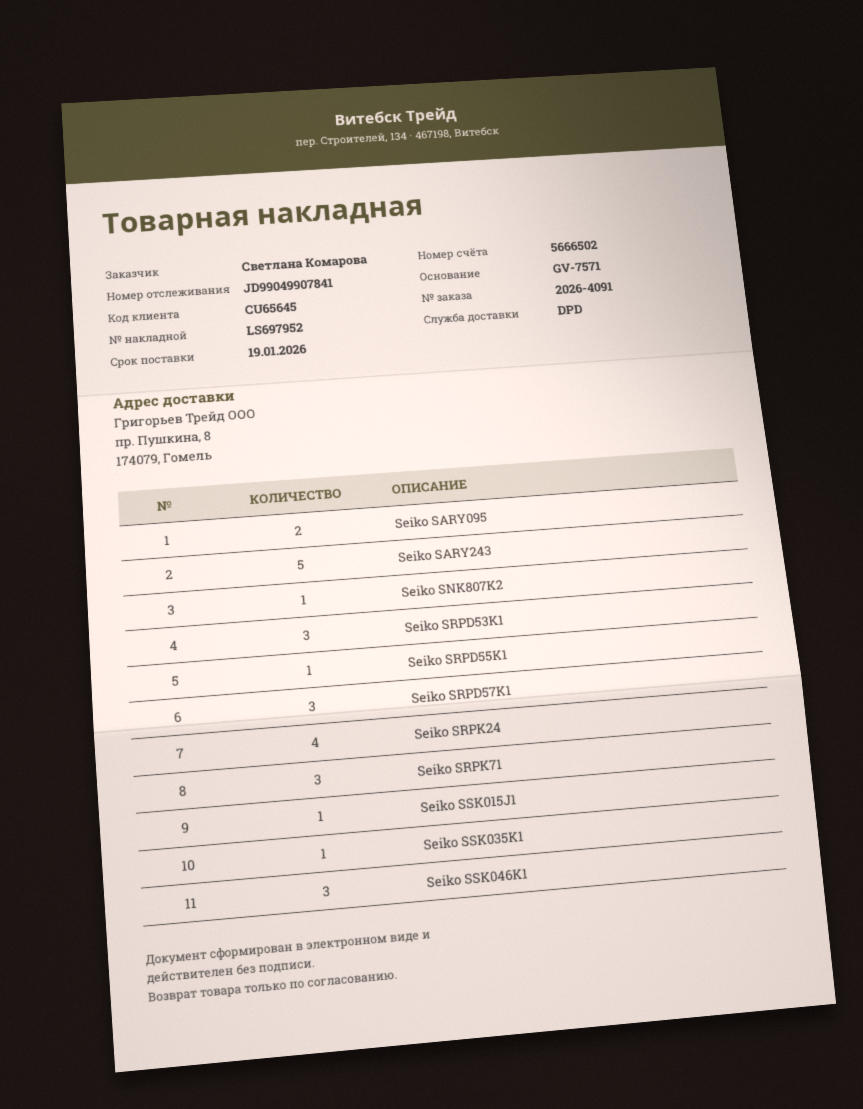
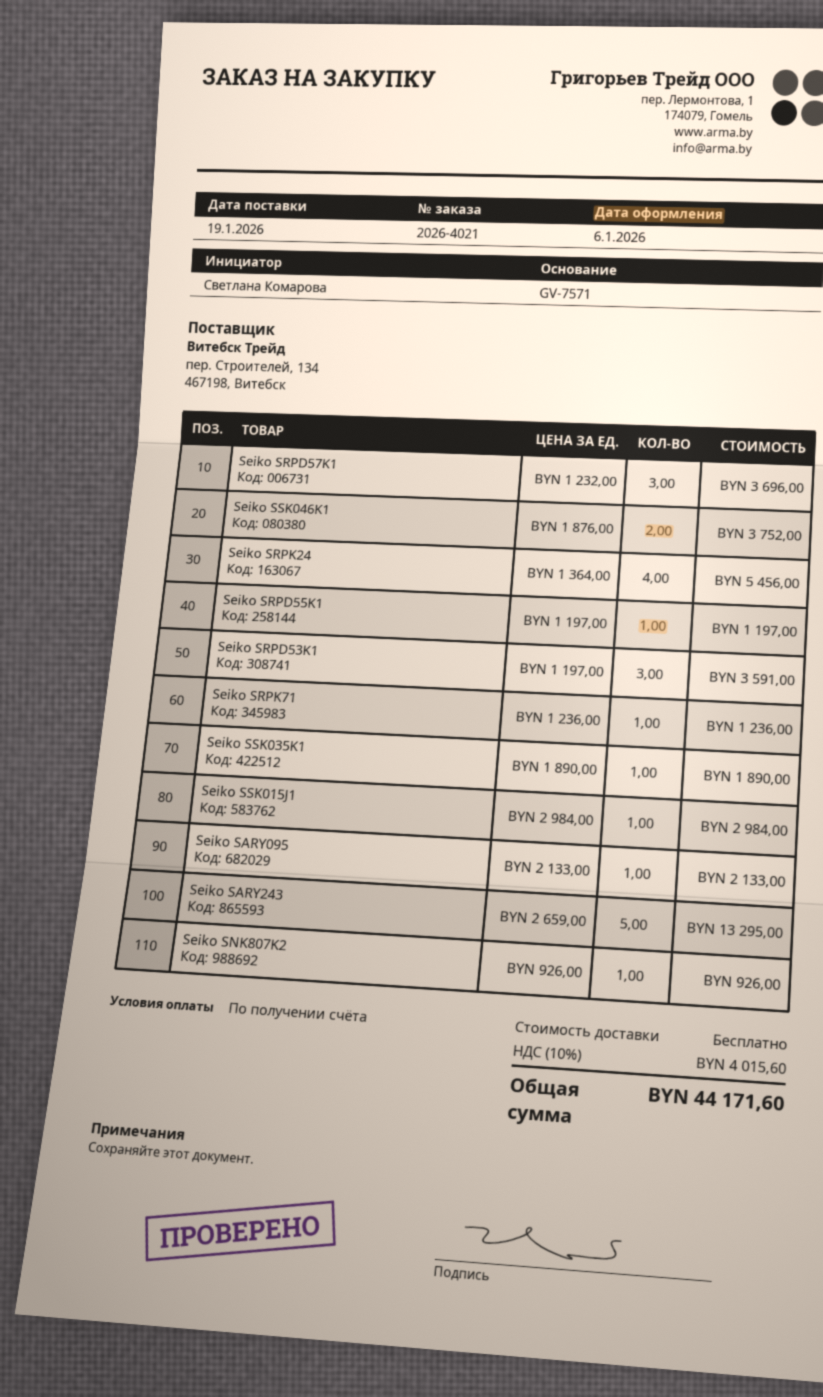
order number: 2026-4091 -> 2026-4021
Seiko SARY095: 2 -> 1
Seiko SRPK71: 3 -> 1
Seiko SSK046K1: 3 -> 2

